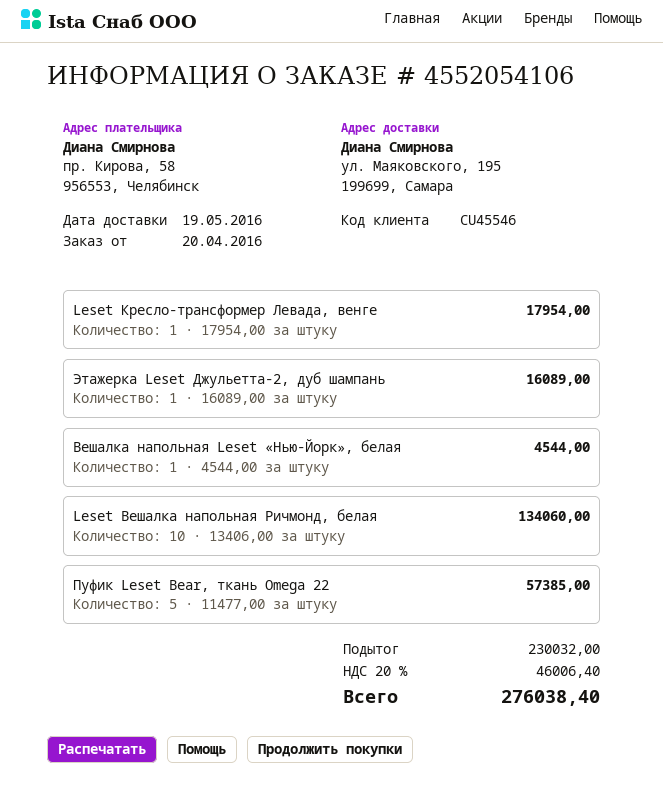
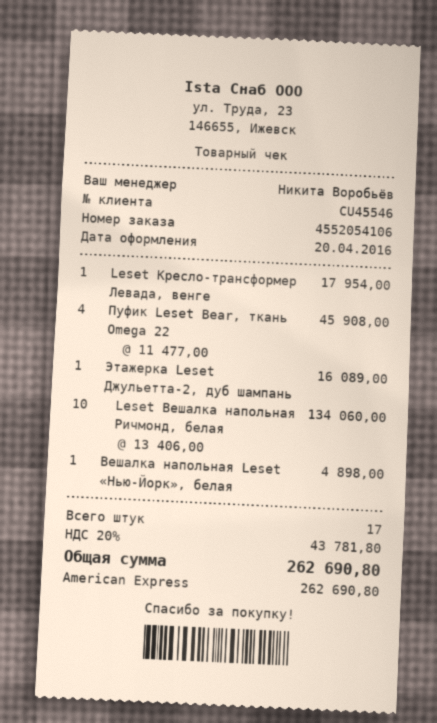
Вешалка напольная Leset «Нью-Йорк», белая: 1 x 4544.00 = 4544.00 -> 1 x 4898.00 = 4898.00
Пуфик Leset Bear, ткань Omega 22: 5 x 11477.00 = 57385.00 -> 4 x 11477.00 = 45908.00
tax: 20% = 46006.40 -> 20% = 43781.80
total: 276038.40 -> 262690.80

